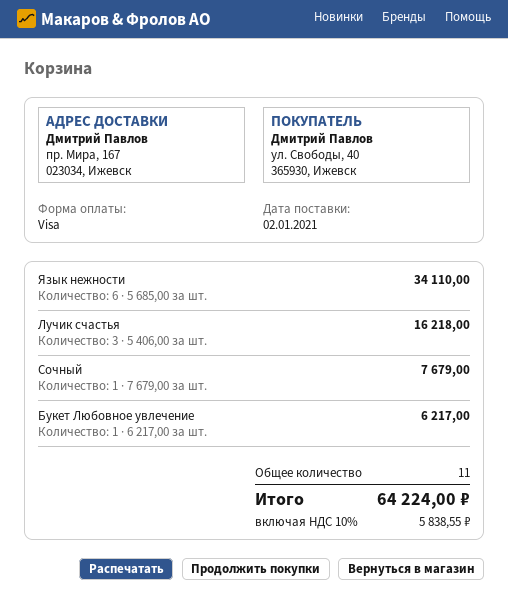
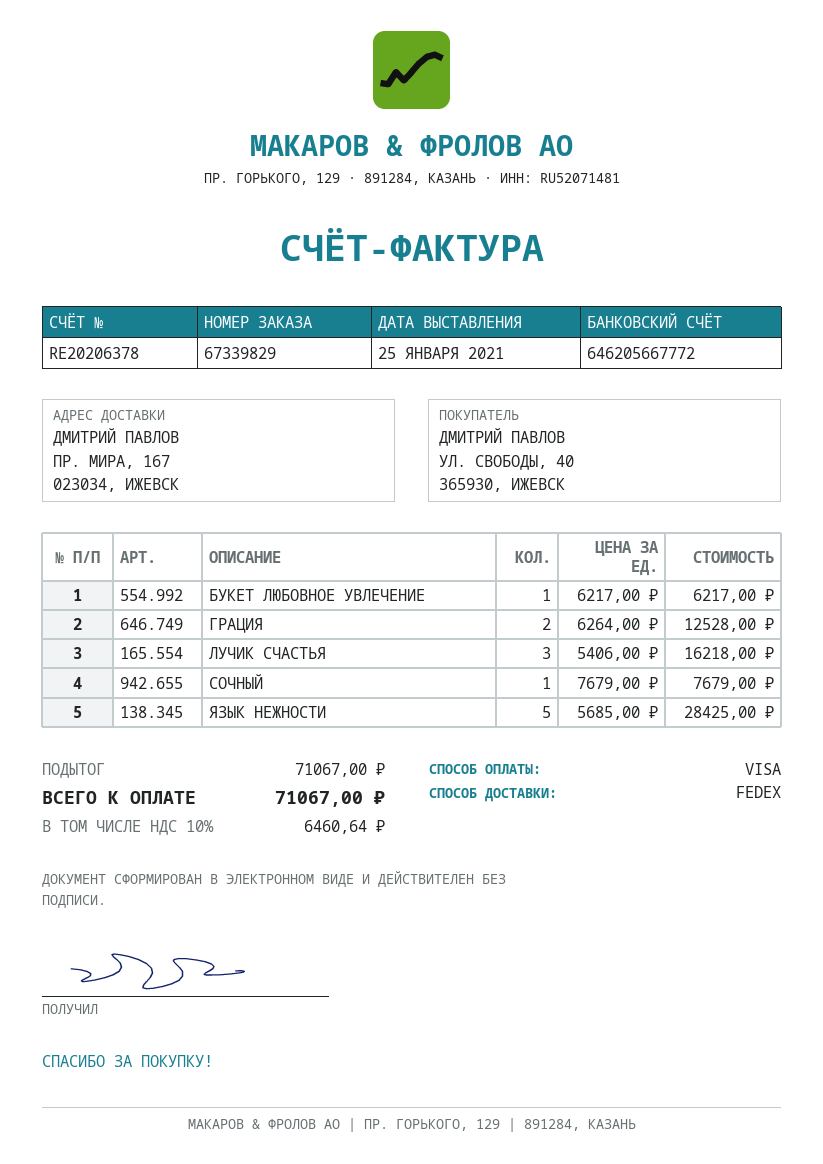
Язык нежности: 6 x 5685.00 = 34110.00 -> 5 x 5685.00 = 28425.00
ГРАЦИЯ: none -> 2 x 6264.00 = 12528.00
tax: 10% = 5838.55 -> 10% = 6460.64
total: 64224.00 -> 71067.00

